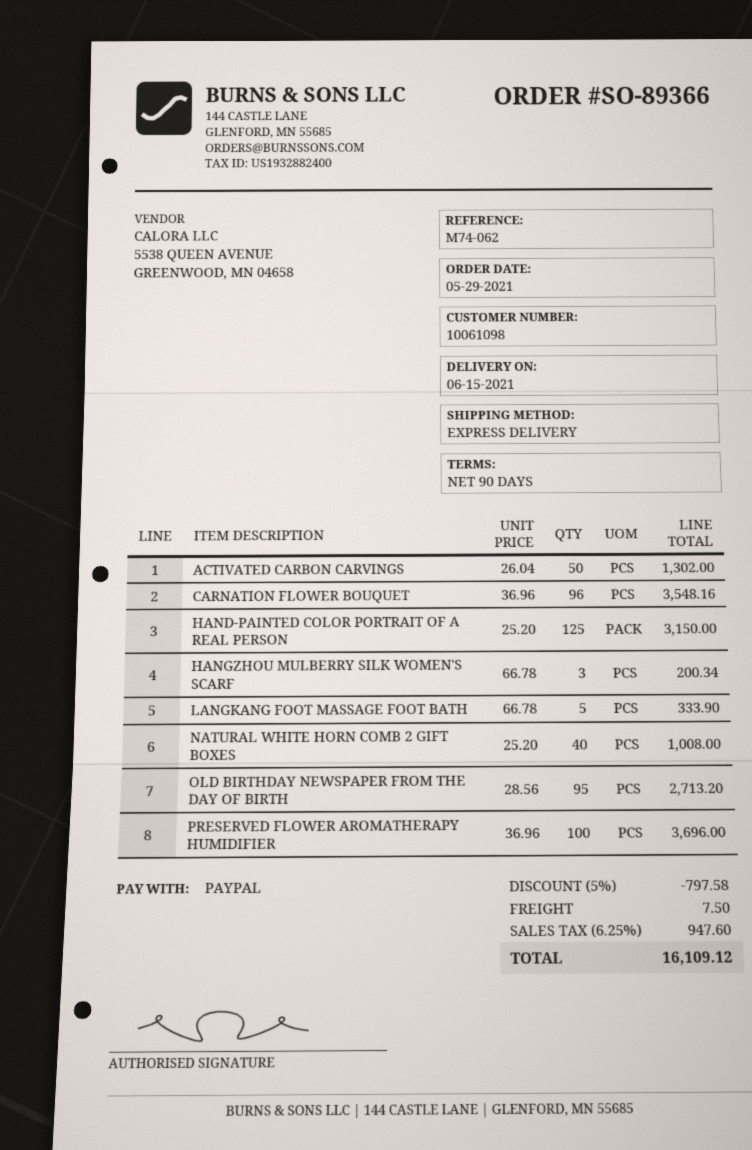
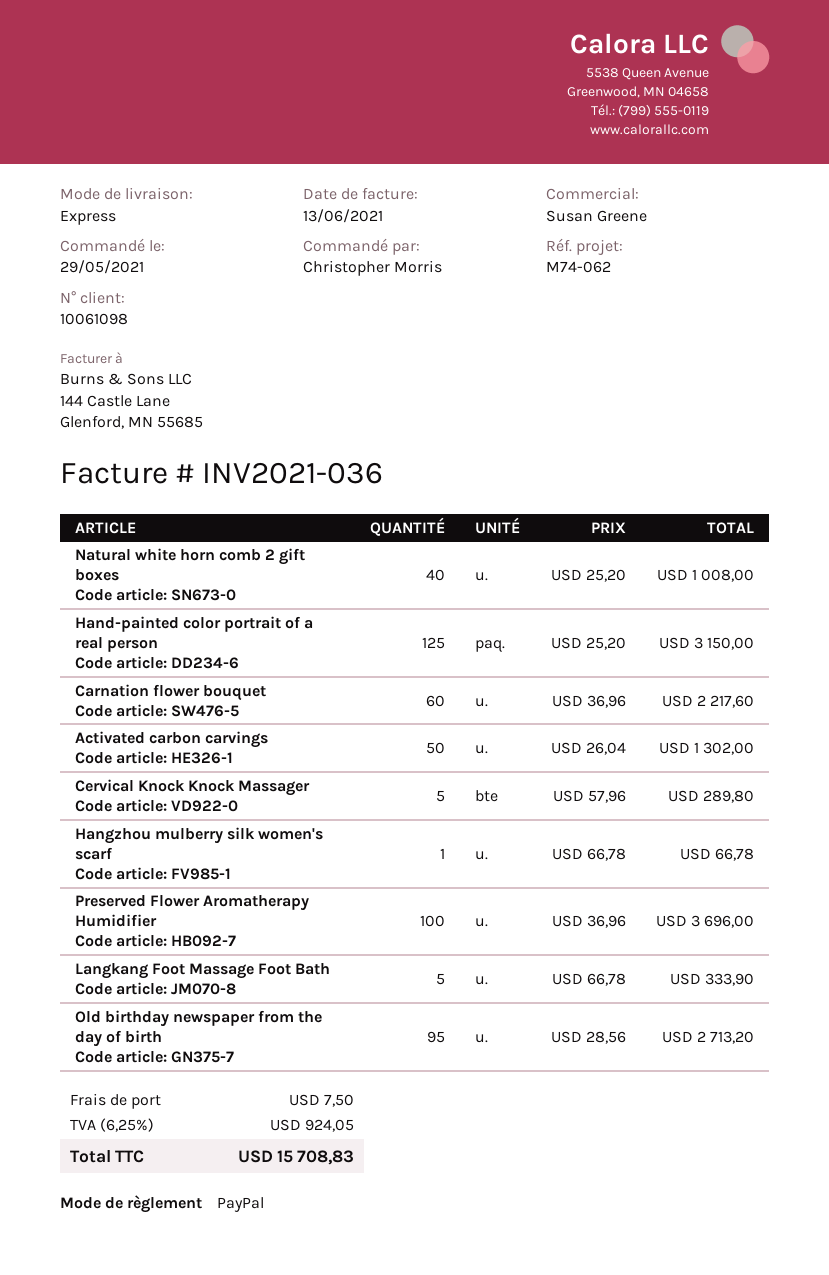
CARNATION FLOWER BOUQUET: 96 x 36.96 = 3548.16 -> 60 x 36.96 = 2217.60
HANGZHOU MULBERRY SILK WOMEN'S SCARF: 3 x 66.78 = 200.34 -> 1 x 66.78 = 66.78
Cervical Knock Knock Massager: none -> 5 x 57.96 = 289.80
discount: 5% = 797.58 -> none
tax: 6.25% = 947.60 -> 6.25% = 924.05
total: 16109.12 -> 15708.83

